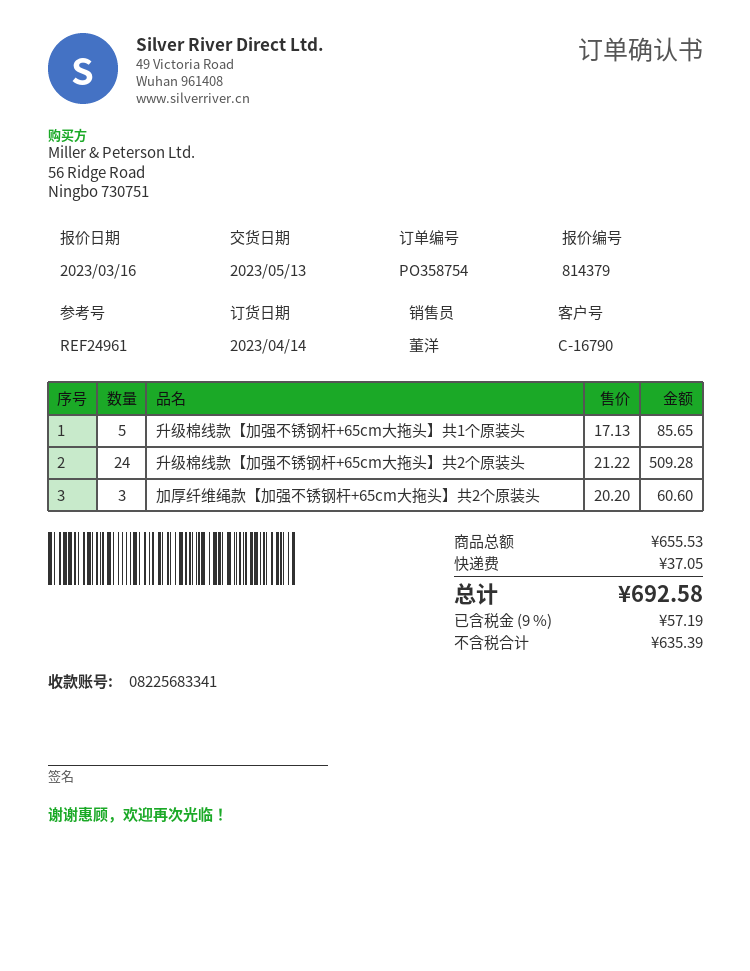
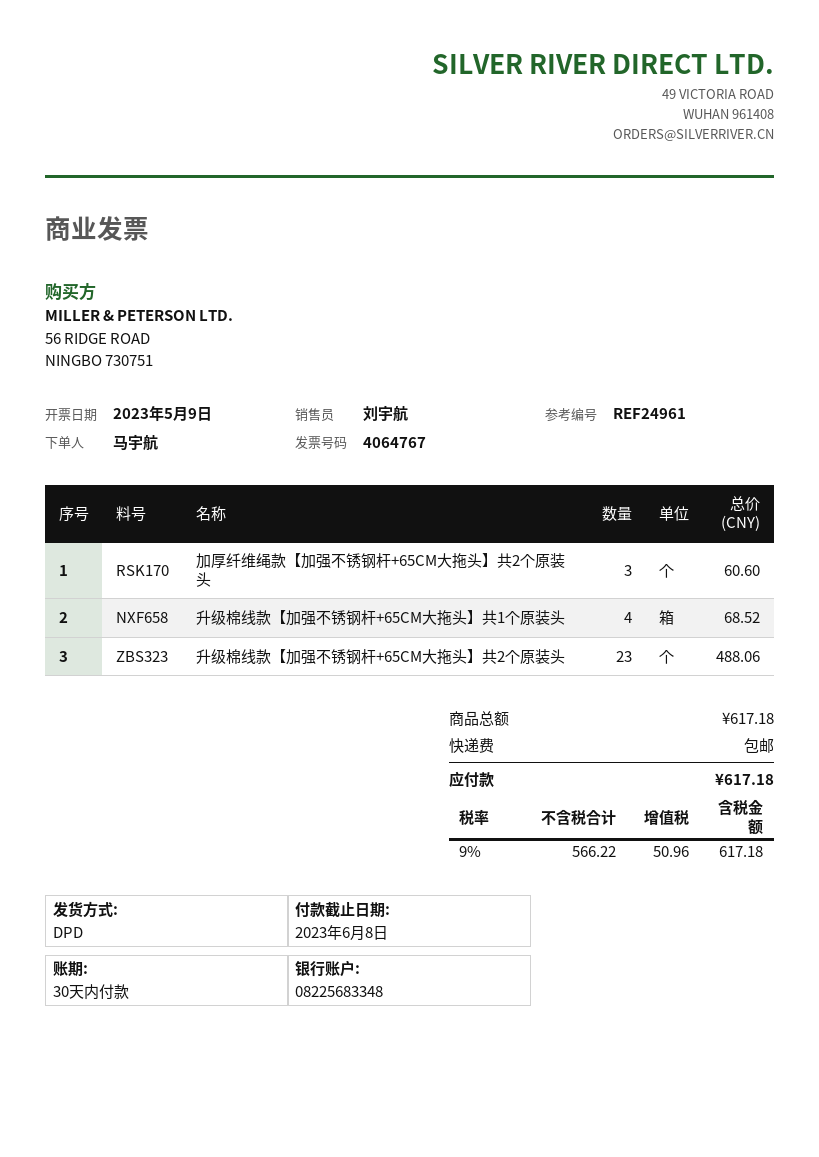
sales rep: 董洋 -> 刘宇航
bank account: 08225683341 -> 08225683348
升级棉线款【加强不锈钢杆+65cm大拖头】共1个原装头: 5 for 85.65 -> 4 for 68.52
升级棉线款【加强不锈钢杆+65cm大拖头】共2个原装头: 24 for 509.28 -> 23 for 488.06
subtotal: 655.53 -> 617.18
shipping: 37.05 -> 0.00
net: 635.39 -> 566.22
tax: 9% = 57.19 -> 9% = 50.96
total: 692.58 -> 617.18

